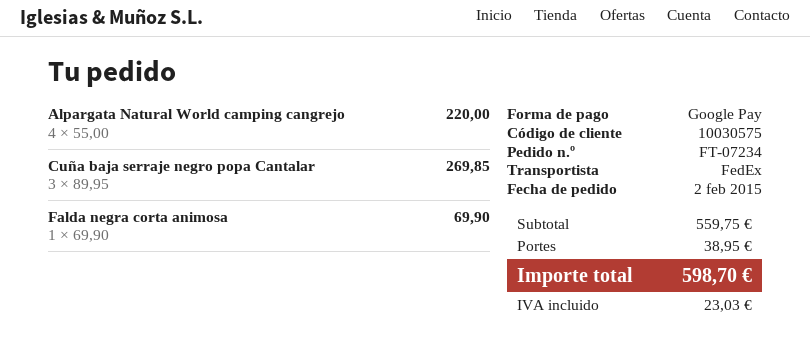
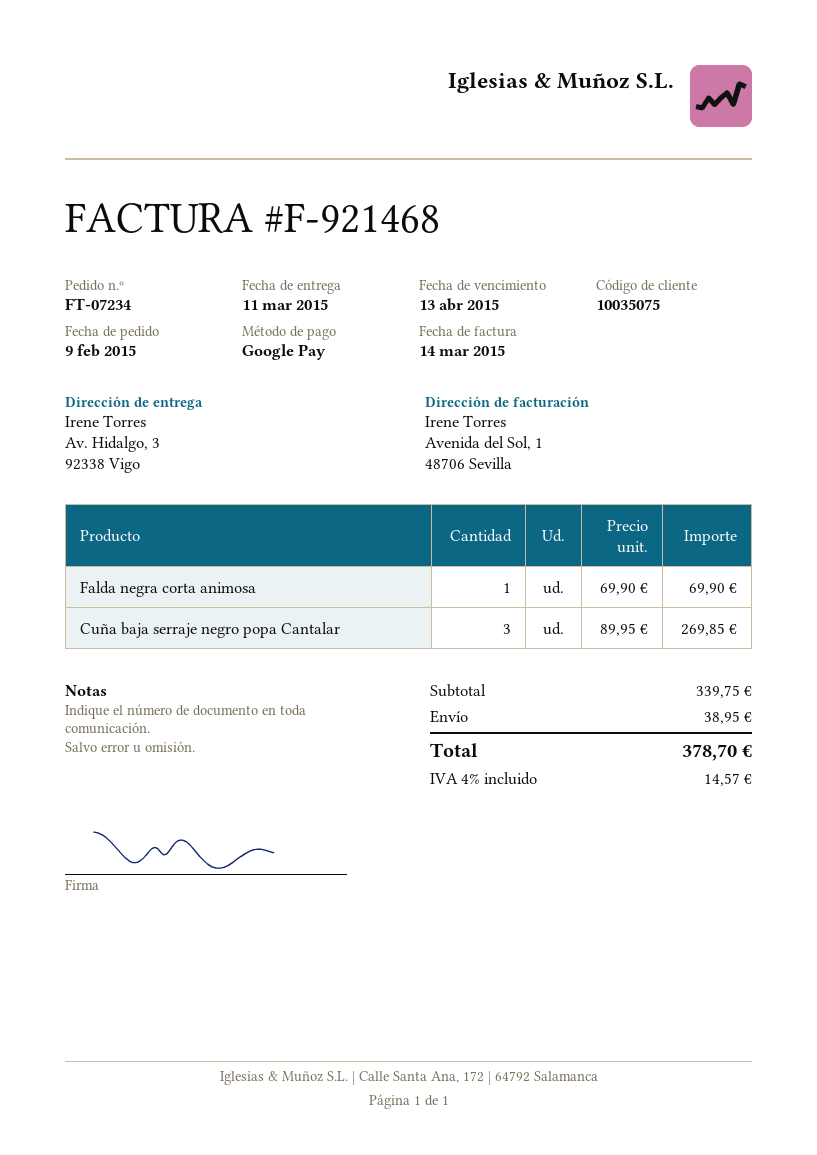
order date: 2015-02-02 -> 2015-02-09
customer number: 10030575 -> 10035075
Alpargata Natural World camping cangrejo: 4 x 55.00 = 220.00 -> none
subtotal: 559.75 -> 339.75
tax: 23.03 -> 14.57
total: 598.70 -> 378.70

